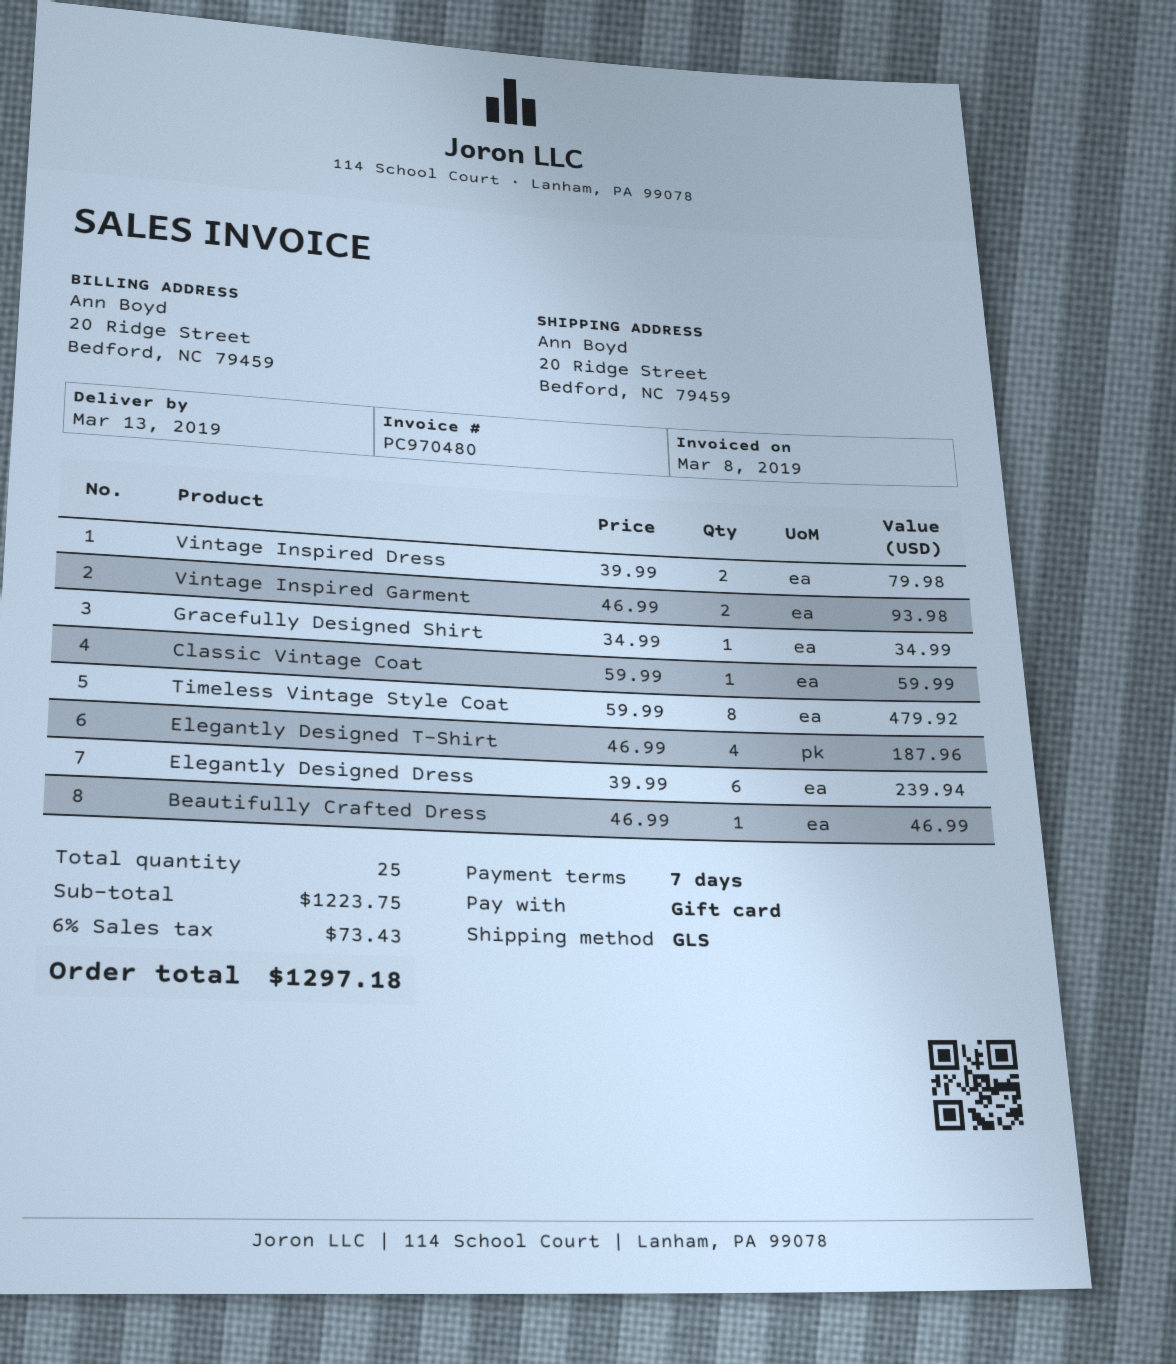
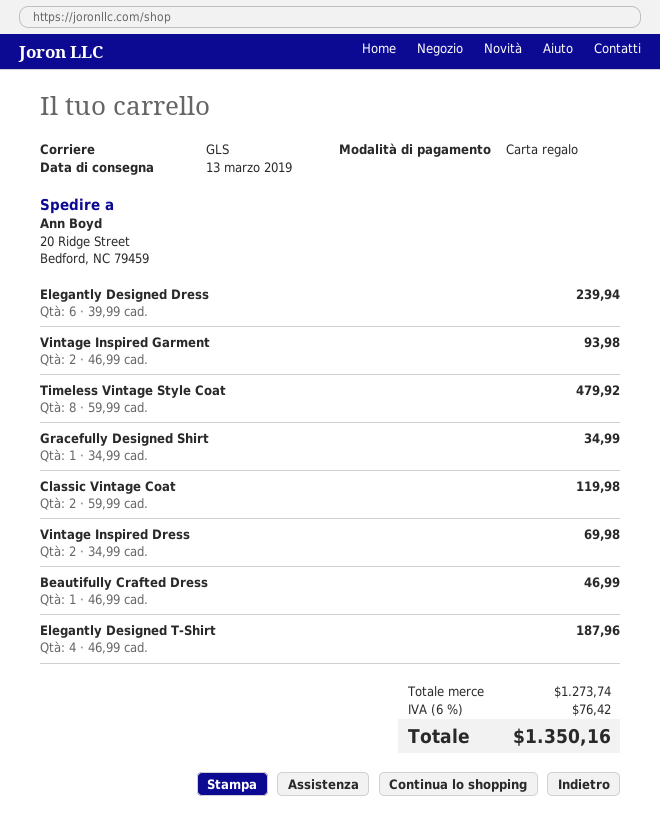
Vintage Inspired Dress: 2 x 39.99 = 79.98 -> 2 x 34.99 = 69.98
Classic Vintage Coat: 1 x 59.99 = 59.99 -> 2 x 59.99 = 119.98
subtotal: 1223.75 -> 1273.74
tax: 6% = 73.43 -> 6% = 76.42
total: 1297.18 -> 1350.16

